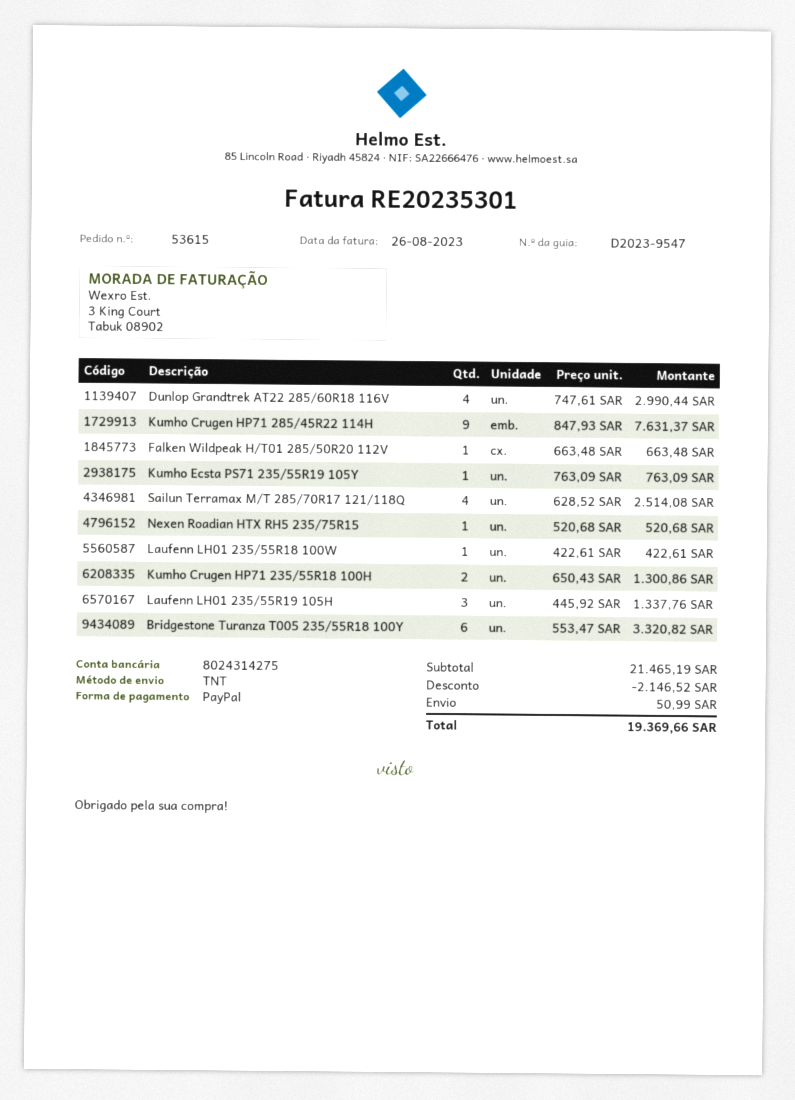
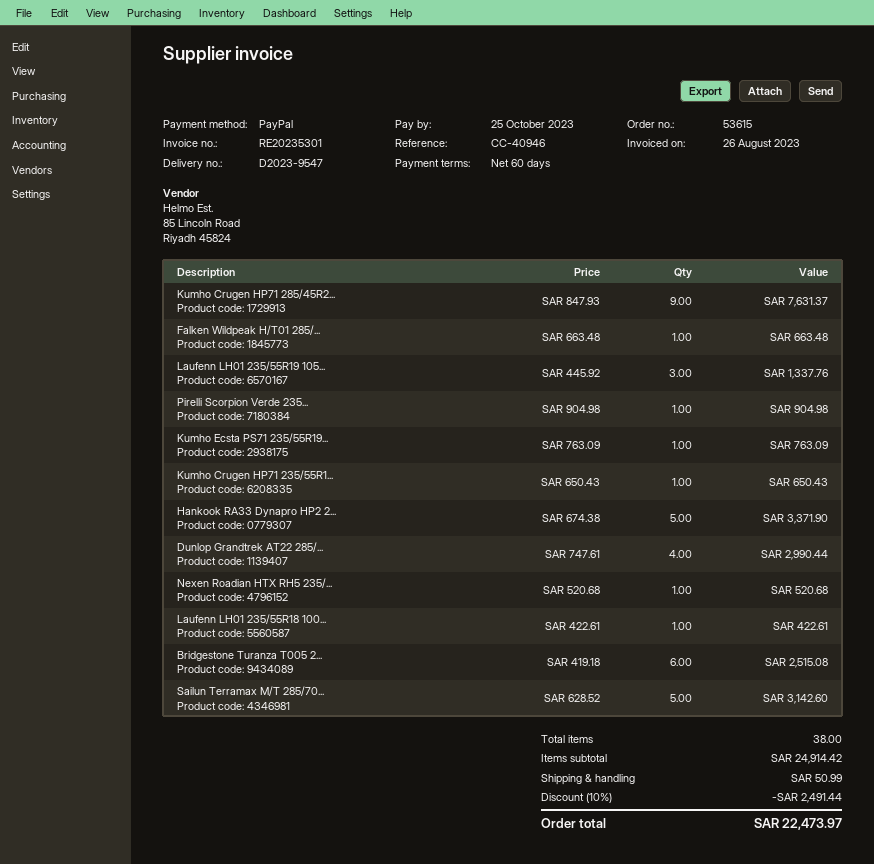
Sailun Terramax M/T 285/70R17 121/118Q: 4 x 628.52 = 2514.08 -> 5 x 628.52 = 3142.60
Kumho Crugen HP71 235/55R18 100H: 2 x 650.43 = 1300.86 -> 1 x 650.43 = 650.43
Bridgestone Turanza T005 235/55R18 100Y: 6 x 553.47 = 3320.82 -> 6 x 419.18 = 2515.08
Pirelli Scorpion Verde 235...: none -> 1 x 904.98 = 904.98
Hankook RA33 Dynapro HP2 2...: none -> 5 x 674.38 = 3371.90
subtotal: 21465.19 -> 24914.42
discount: 2146.52 -> 2491.44
total: 19369.66 -> 22473.97

